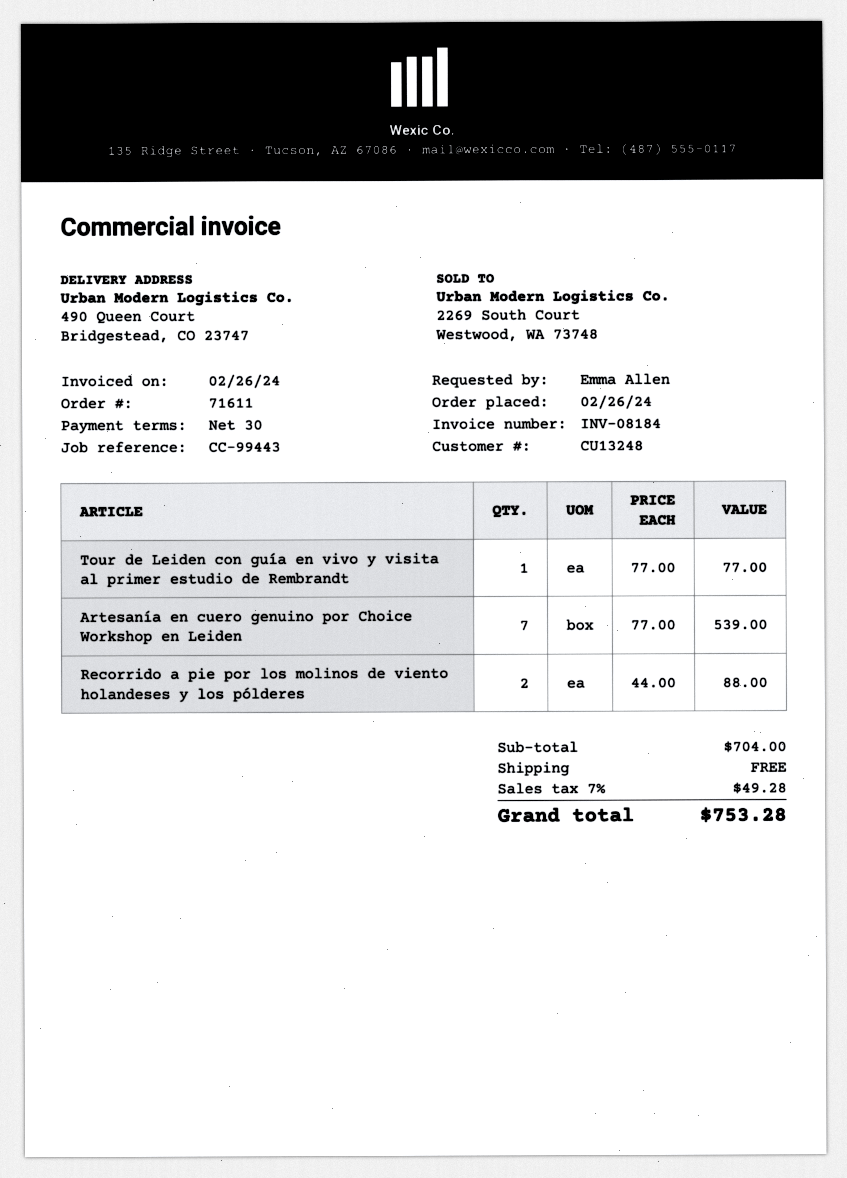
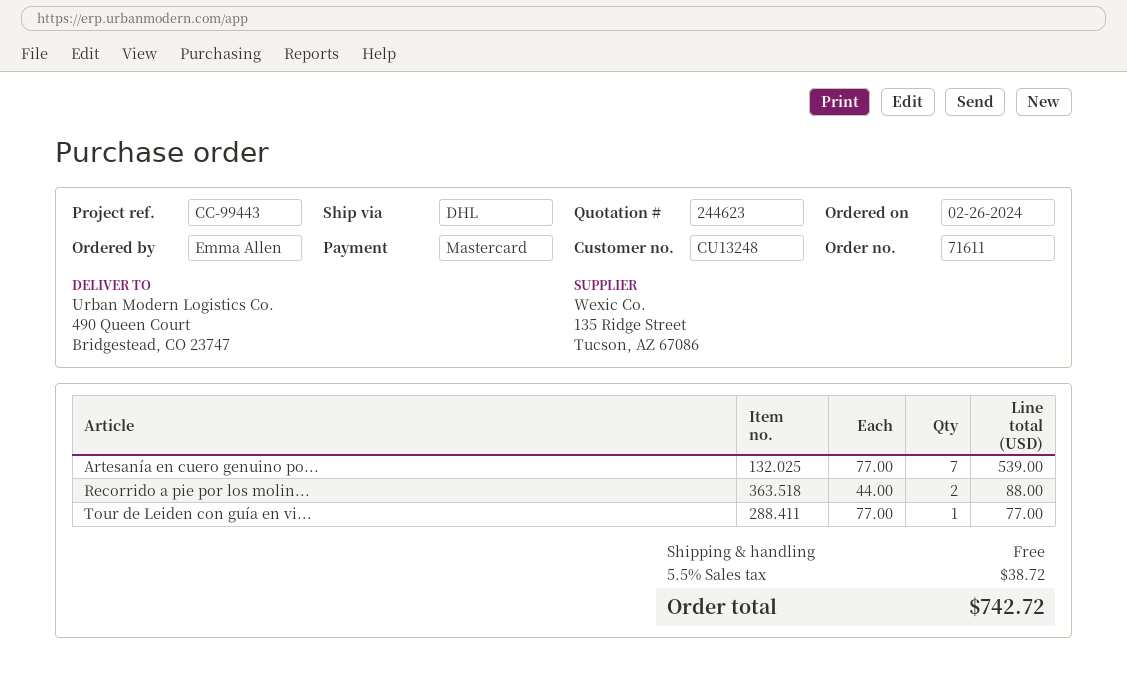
tax: 7% = 49.28 -> 5.5% = 38.72
total: 753.28 -> 742.72

